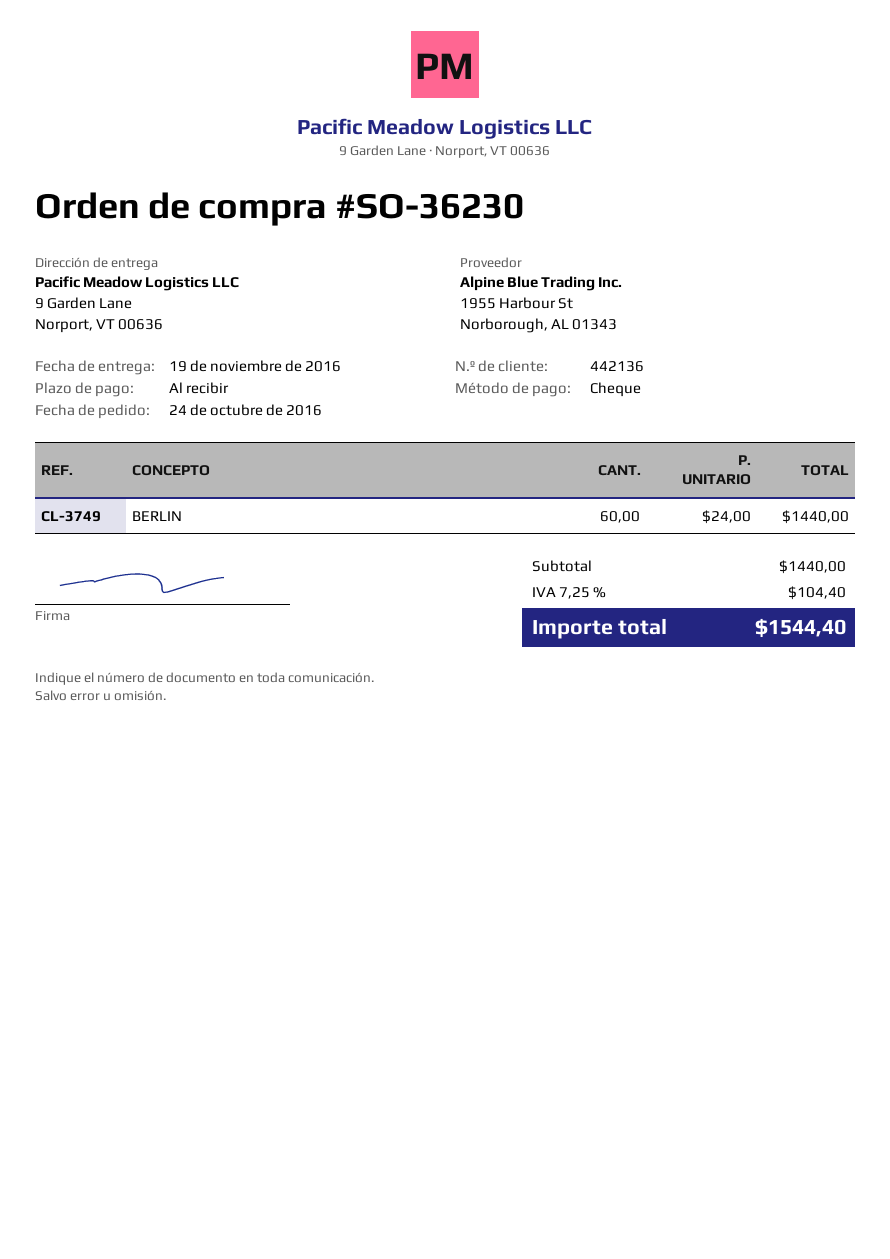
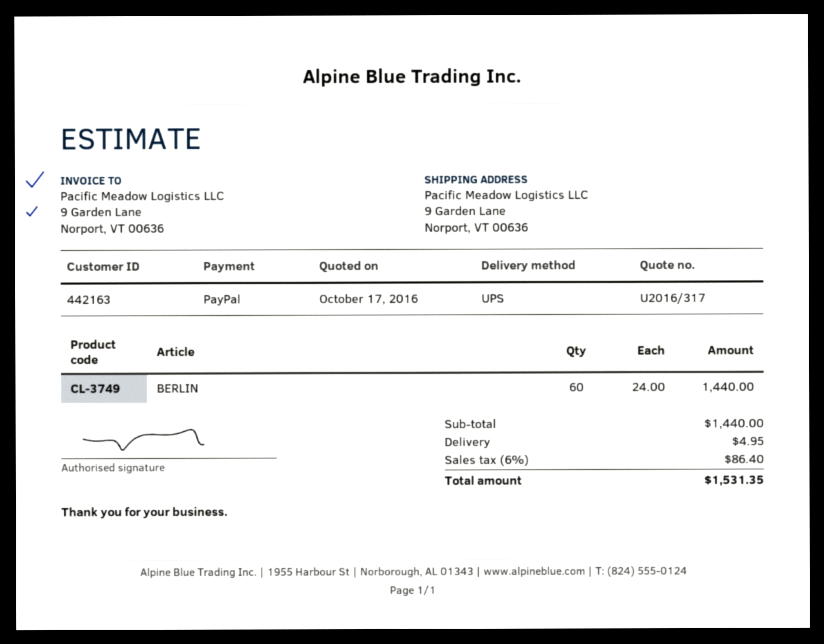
customer number: 442136 -> 442163
payment method: cheque -> PayPal
shipping: none -> 4.95
tax: 7.25% = 104.40 -> 6% = 86.40
total: 1544.40 -> 1531.35

